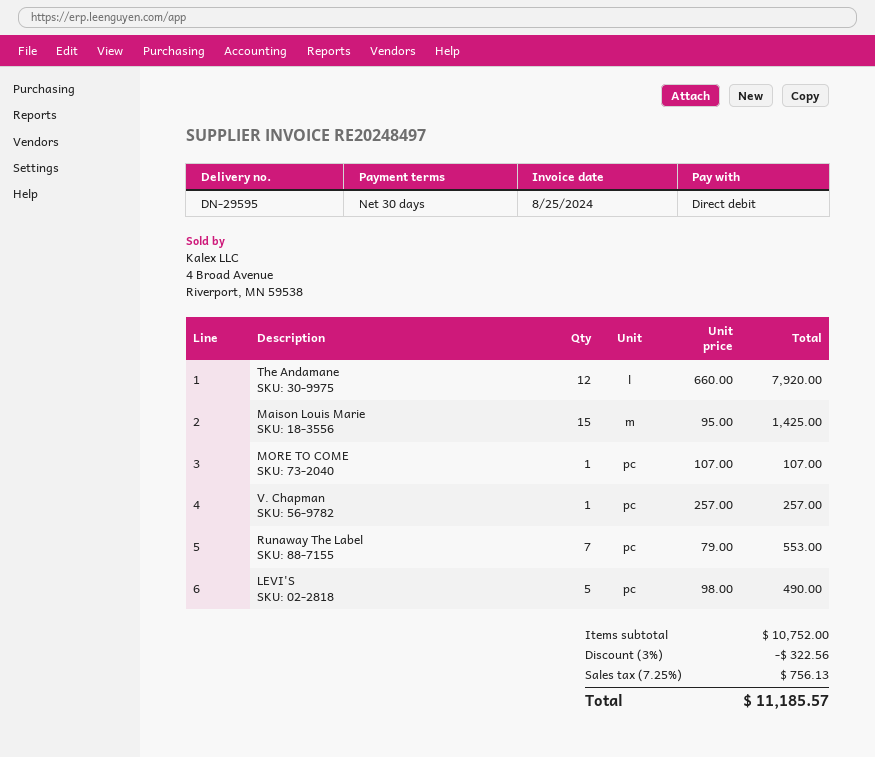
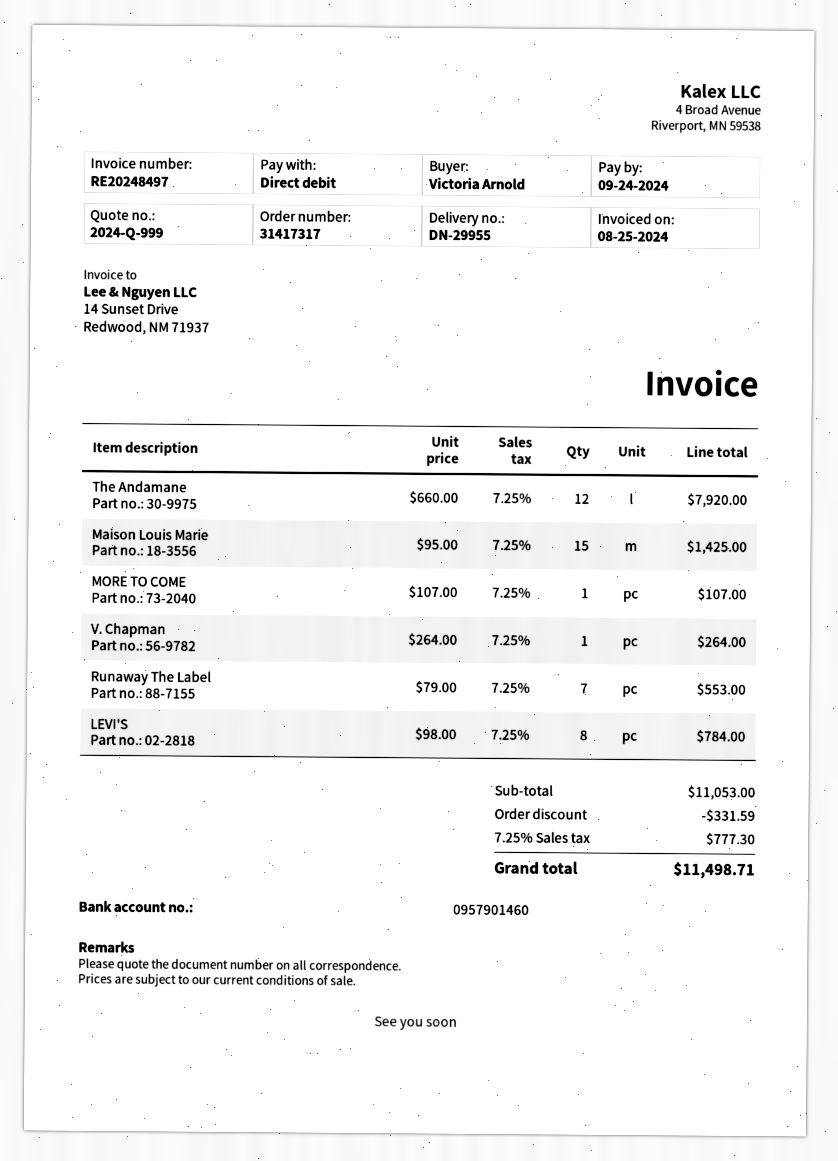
delivery note number: DN-29595 -> DN-29955
V. Chapman: 1 x 257.00 = 257.00 -> 1 x 264.00 = 264.00
LEVI'S: 5 x 98.00 = 490.00 -> 8 x 98.00 = 784.00
subtotal: 10752.00 -> 11053.00
discount: 322.56 -> 331.59
tax: 7.25% = 756.13 -> 7.25% = 777.30
total: 11185.57 -> 11498.71

